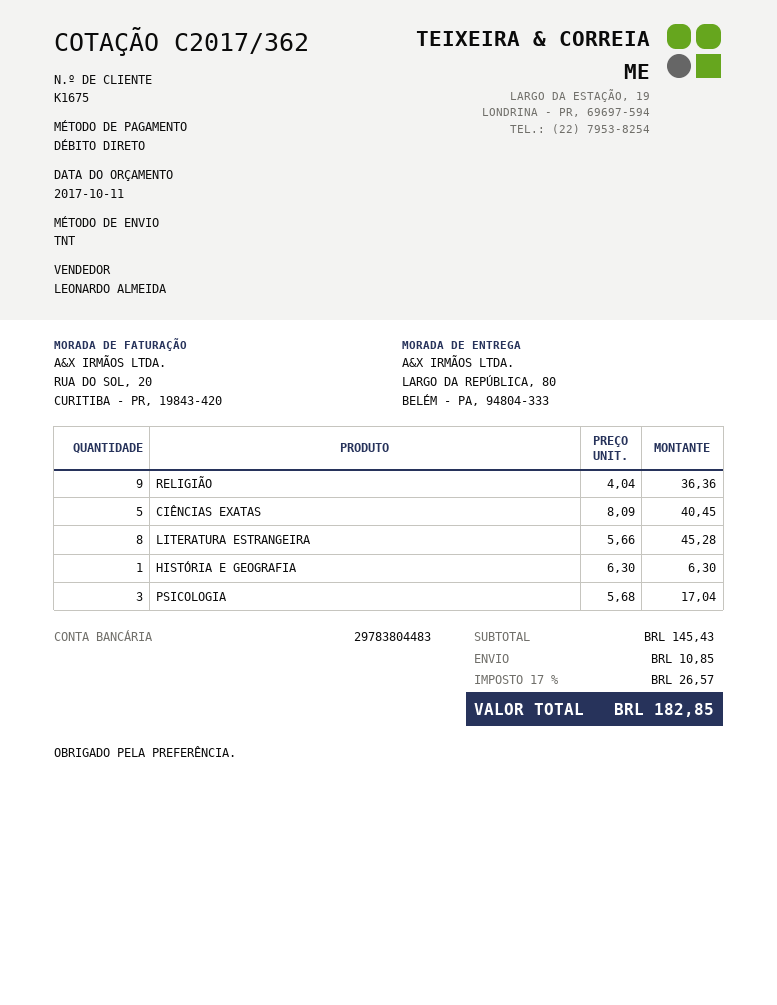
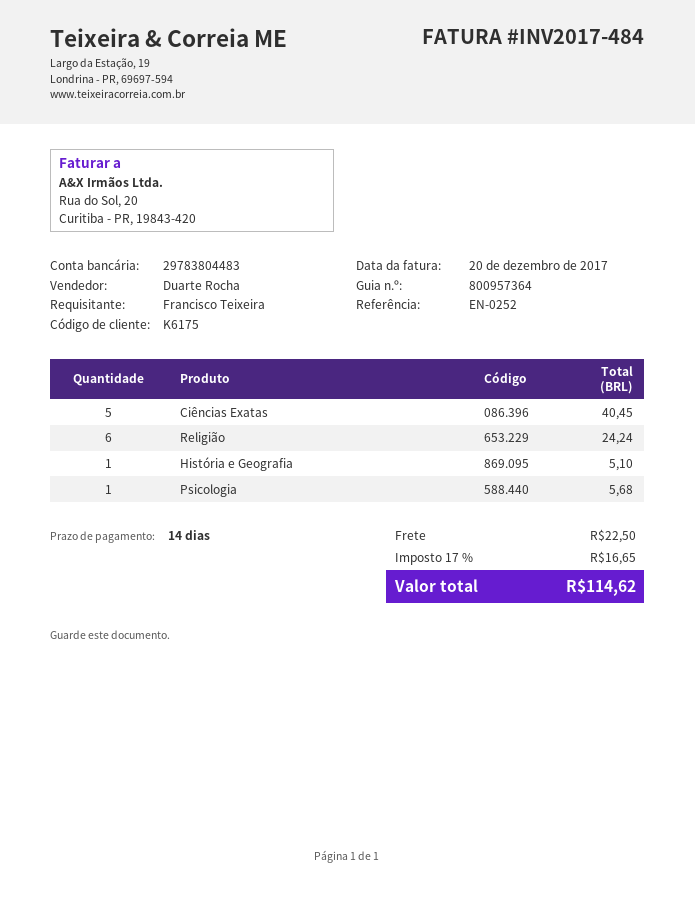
customer number: K1675 -> K6175
sales rep: LEONARDO ALMEIDA -> Duarte Rocha
RELIGIÃO: 9 for 36.36 -> 6 for 24.24
LITERATURA ESTRANGEIRA: 8 for 45.28 -> none
HISTÓRIA E GEOGRAFIA: 1 for 6.30 -> 1 for 5.10
PSICOLOGIA: 3 for 17.04 -> 1 for 5.68
shipping: 10.85 -> 22.50
tax: 17% = 26.57 -> 17% = 16.65
total: 182.85 -> 114.62

